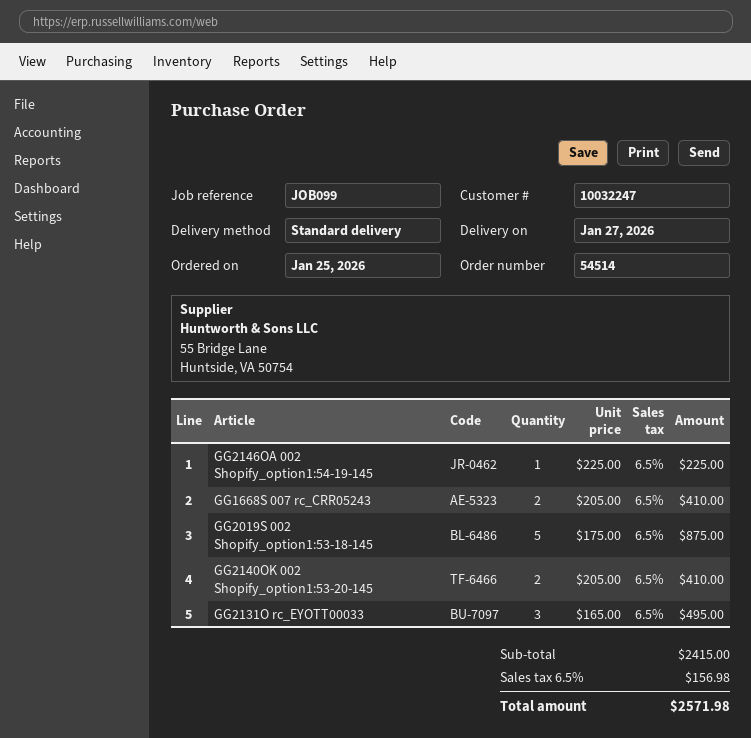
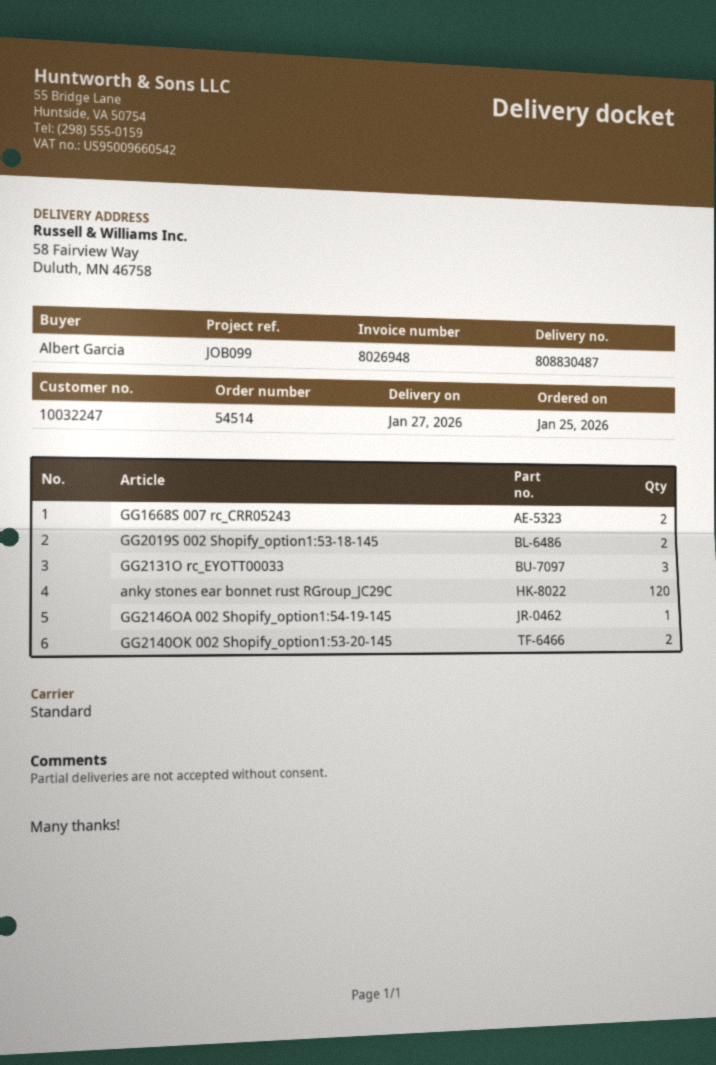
GG2019S 002 Shopify_option1:53-18-145: 5 -> 2
anky stones ear bonnet rust RGroup_JC29C: none -> 120

